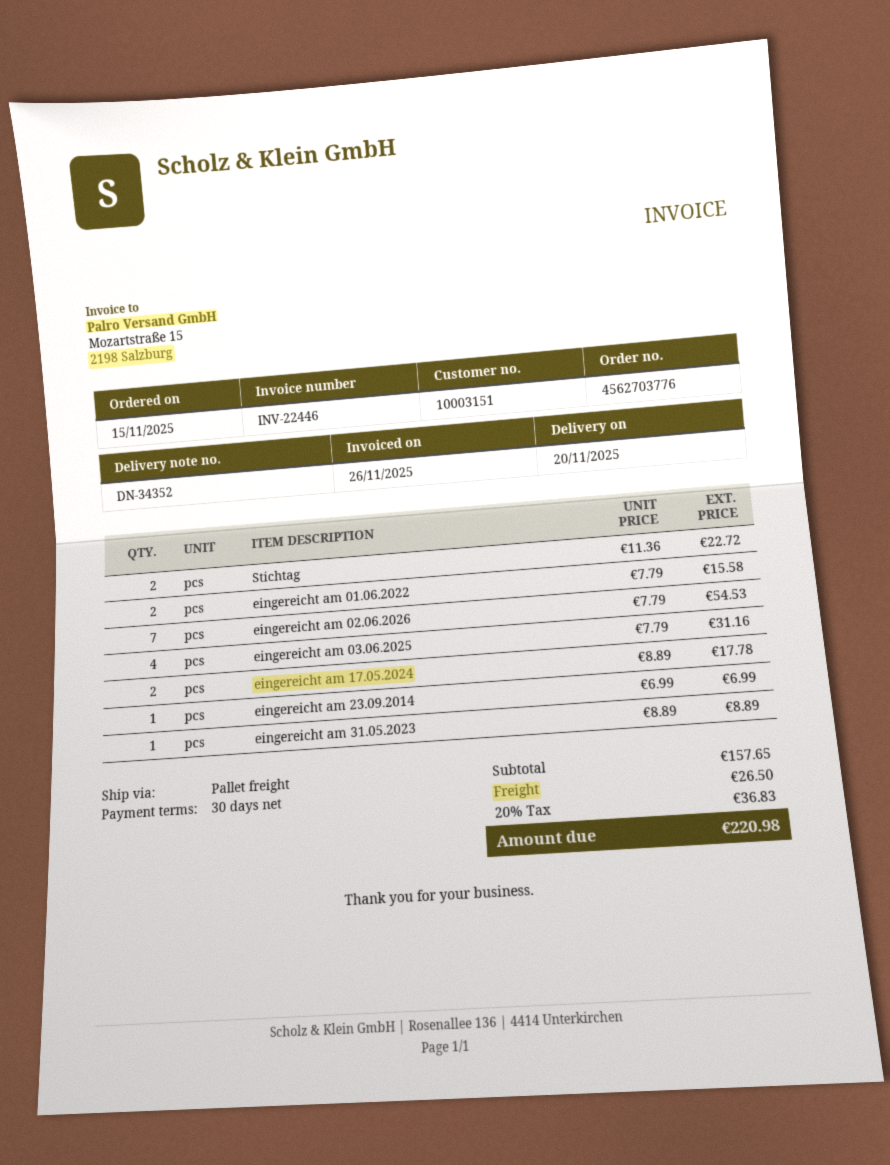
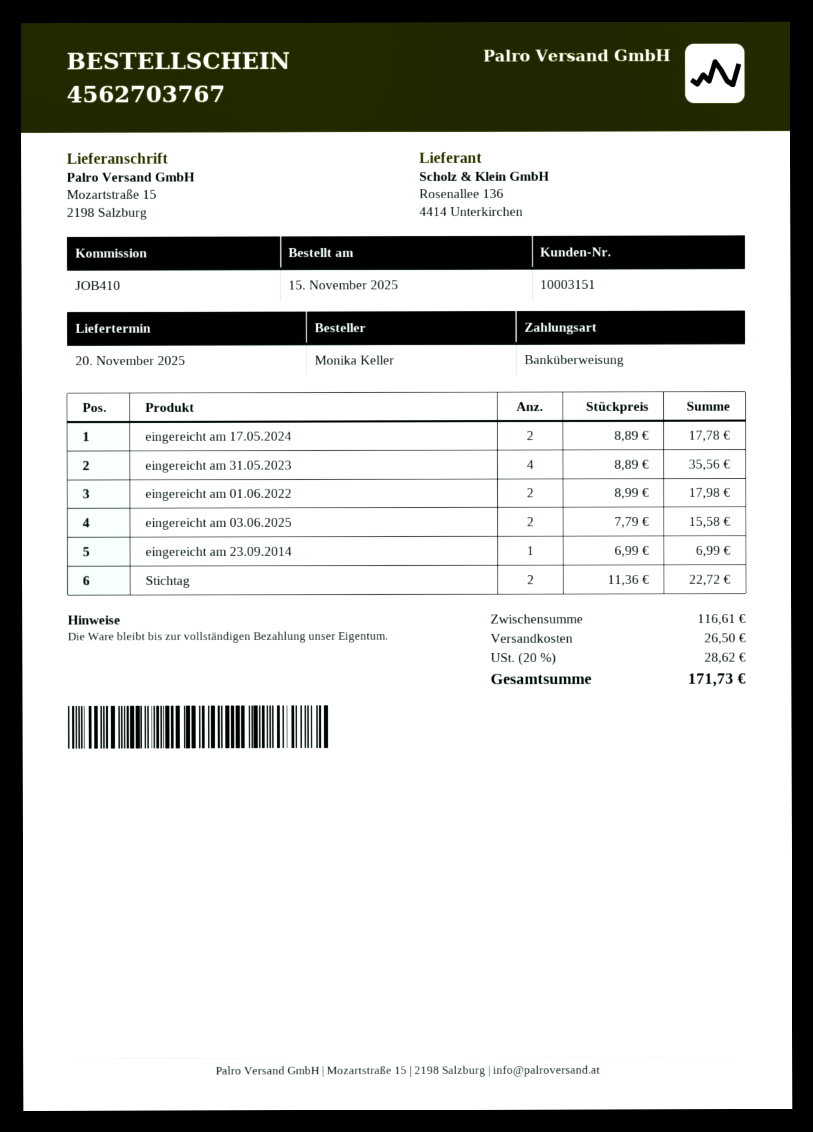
order number: 4562703776 -> 4562703767
eingereicht am 01.06.2022: 2 x 7.79 = 15.58 -> 2 x 8.99 = 17.98
eingereicht am 02.06.2026: 7 x 7.79 = 54.53 -> none
eingereicht am 03.06.2025: 4 x 7.79 = 31.16 -> 2 x 7.79 = 15.58
eingereicht am 31.05.2023: 1 x 8.89 = 8.89 -> 4 x 8.89 = 35.56
subtotal: 157.65 -> 116.61
tax: 20% = 36.83 -> 20% = 28.62
total: 220.98 -> 171.73

